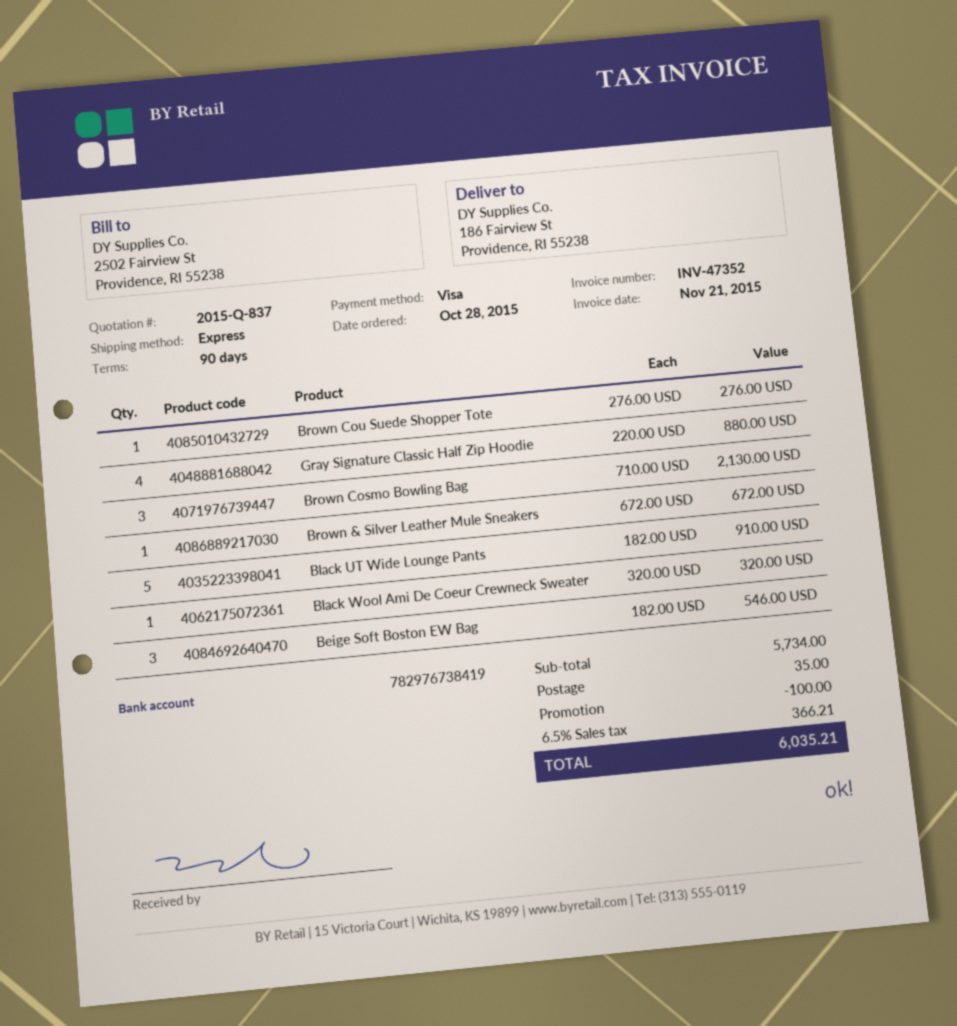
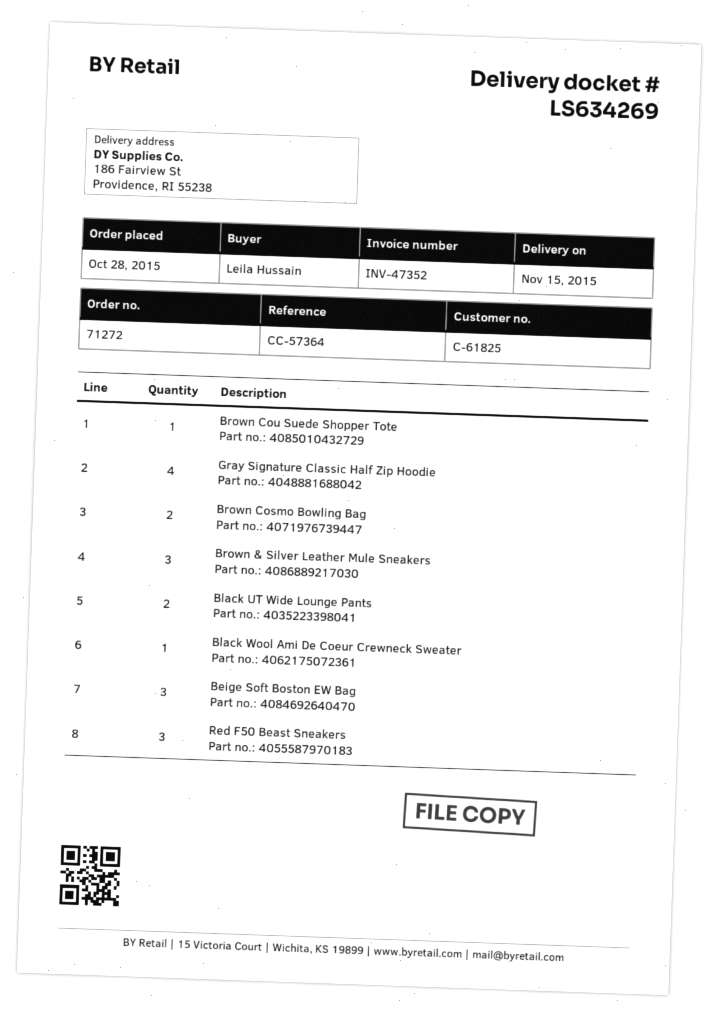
Brown Cosmo Bowling Bag: 3 -> 2
Brown & Silver Leather Mule Sneakers: 1 -> 3
Black UT Wide Lounge Pants: 5 -> 2
Red F50 Beast Sneakers: none -> 3

